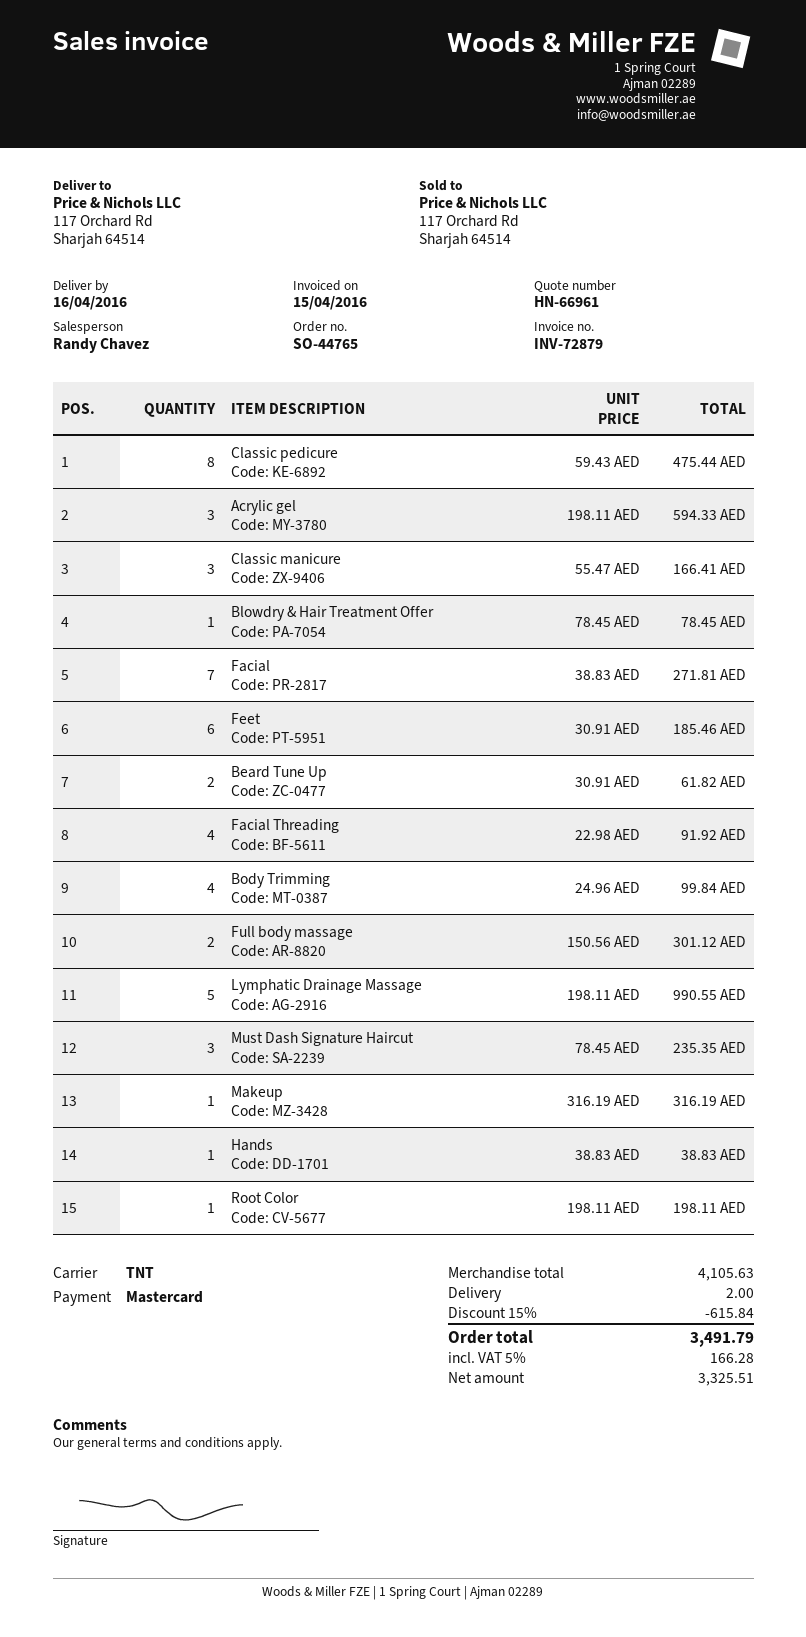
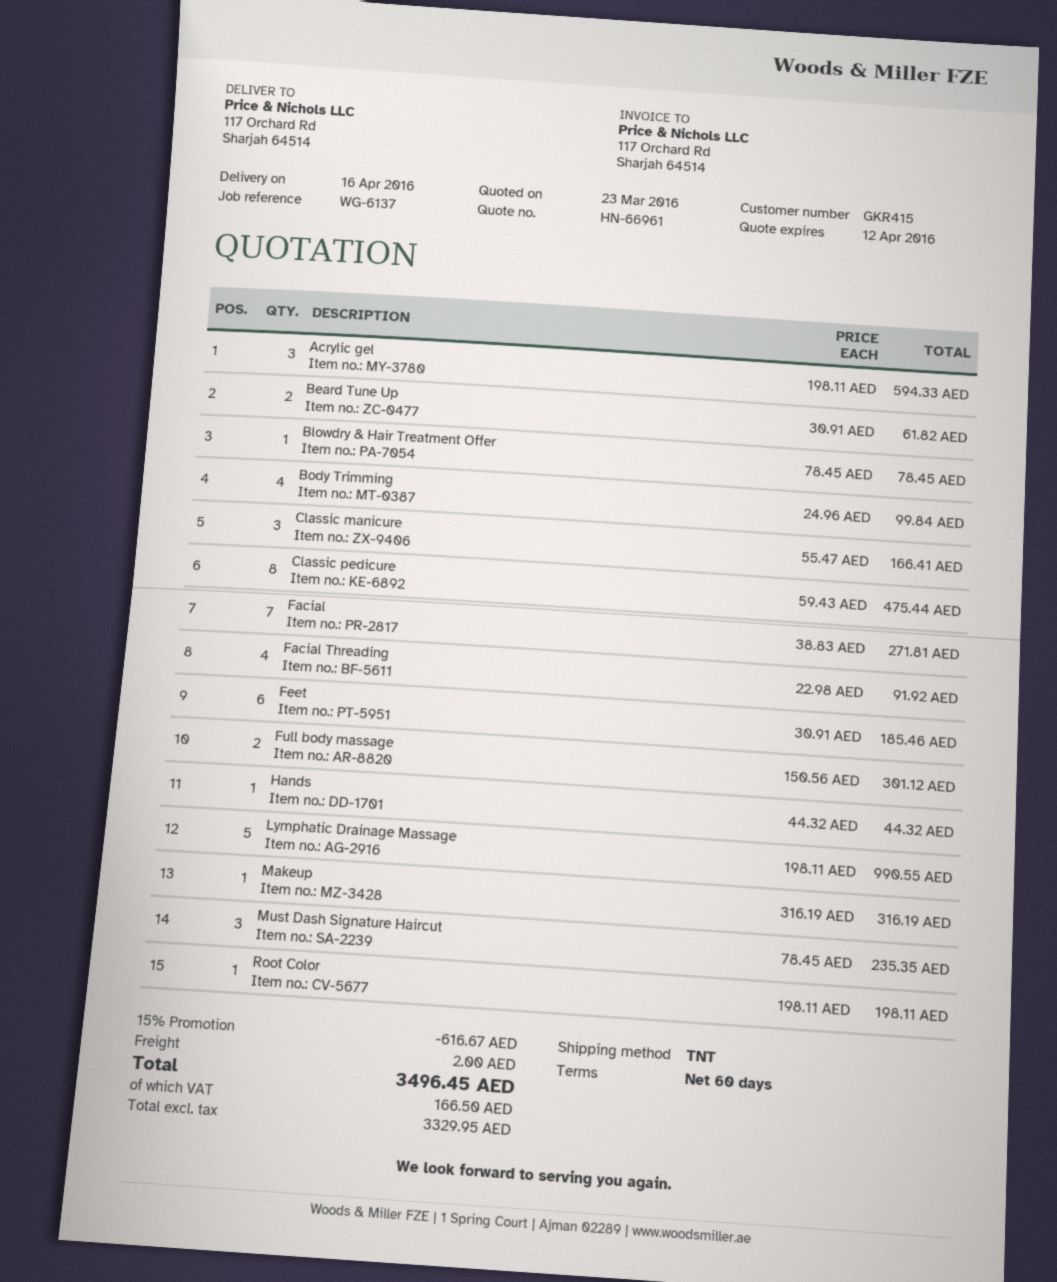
Hands: 1 x 38.83 = 38.83 -> 1 x 44.32 = 44.32
discount: 15% = 615.84 -> 15% = 616.67
net: 3325.51 -> 3329.95
tax: 166.28 -> 166.50
total: 3491.79 -> 3496.45

